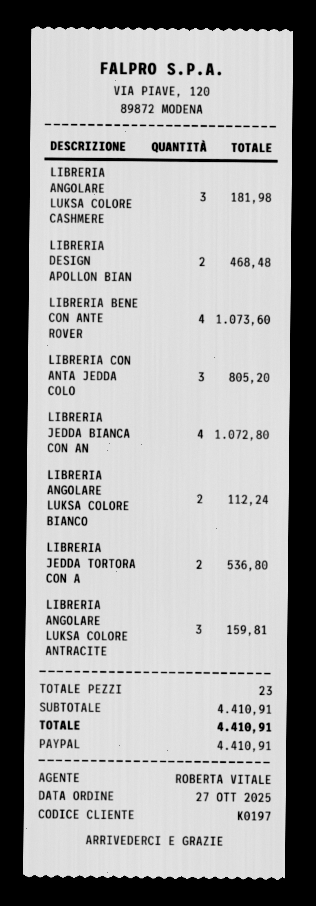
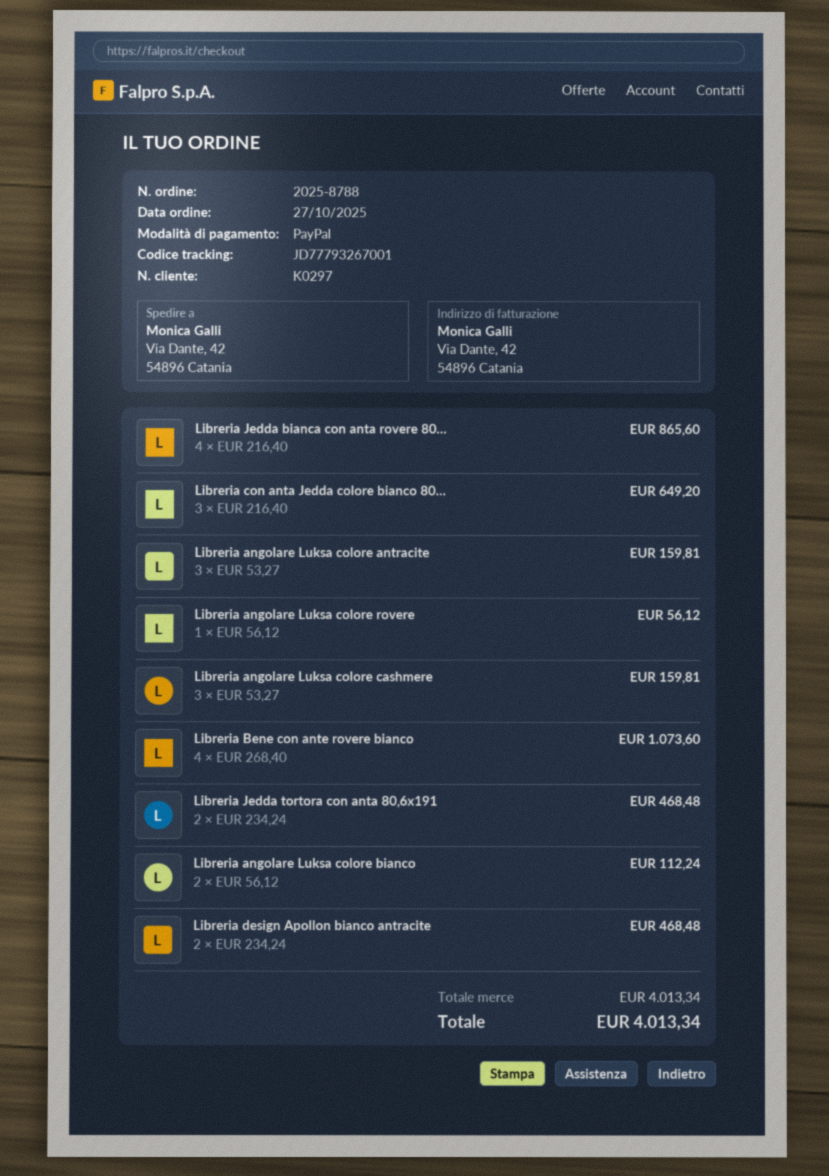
customer number: K0197 -> K0297
LIBRERIA ANGOLARE LUKSA COLORE CASHMERE: 3 for 181.98 -> 3 for 159.81
LIBRERIA CON ANTA JEDDA COLO: 3 for 805.20 -> 3 for 649.20
LIBRERIA JEDDA BIANCA CON AN: 4 for 1072.80 -> 4 for 865.60
LIBRERIA JEDDA TORTORA CON A: 2 for 536.80 -> 2 for 468.48
Libreria angolare Luksa colore rovere: none -> 1 for 56.12
subtotal: 4410.91 -> 4013.34
total: 4410.91 -> 4013.34

